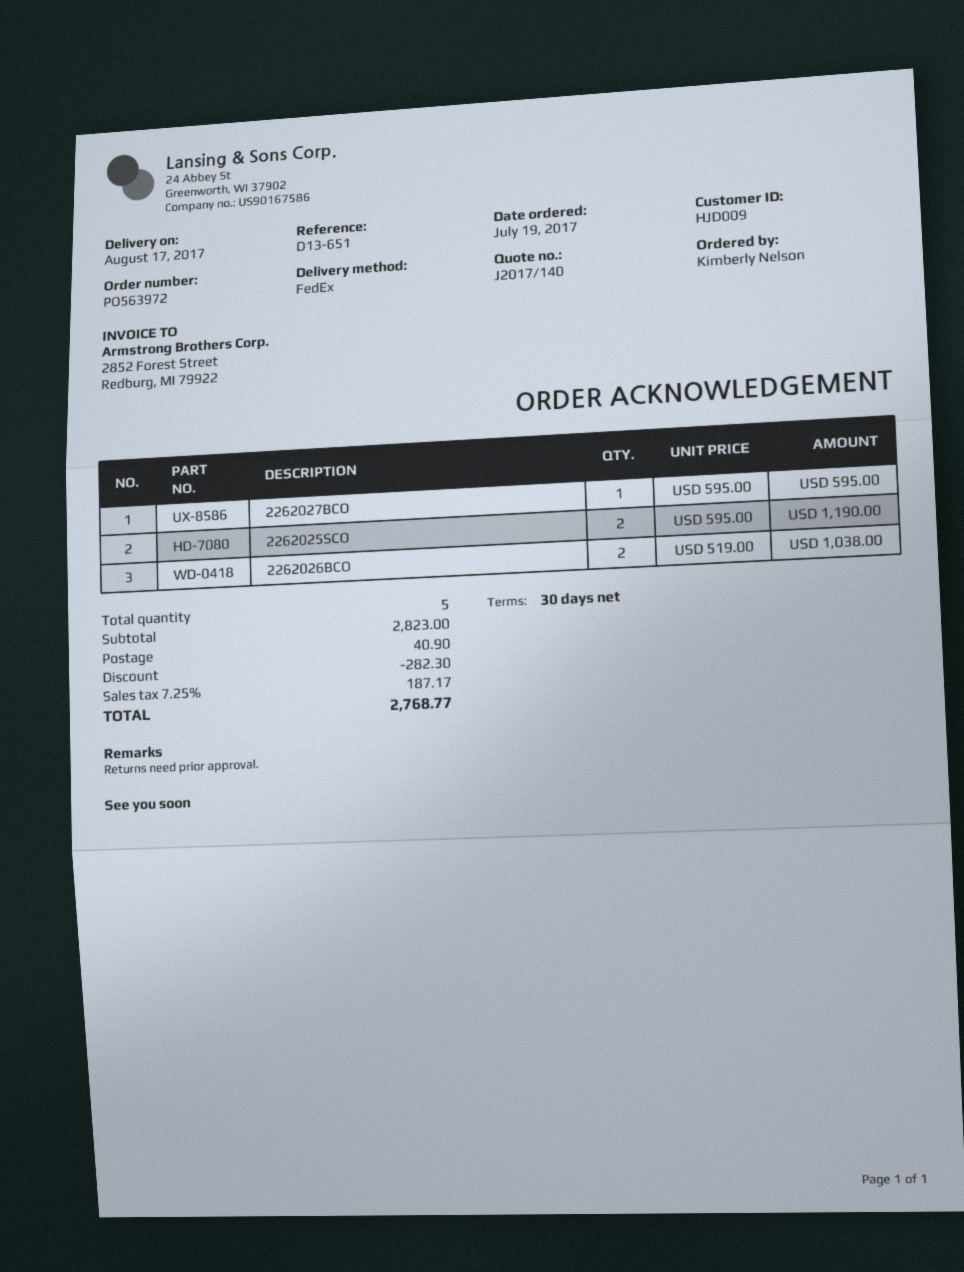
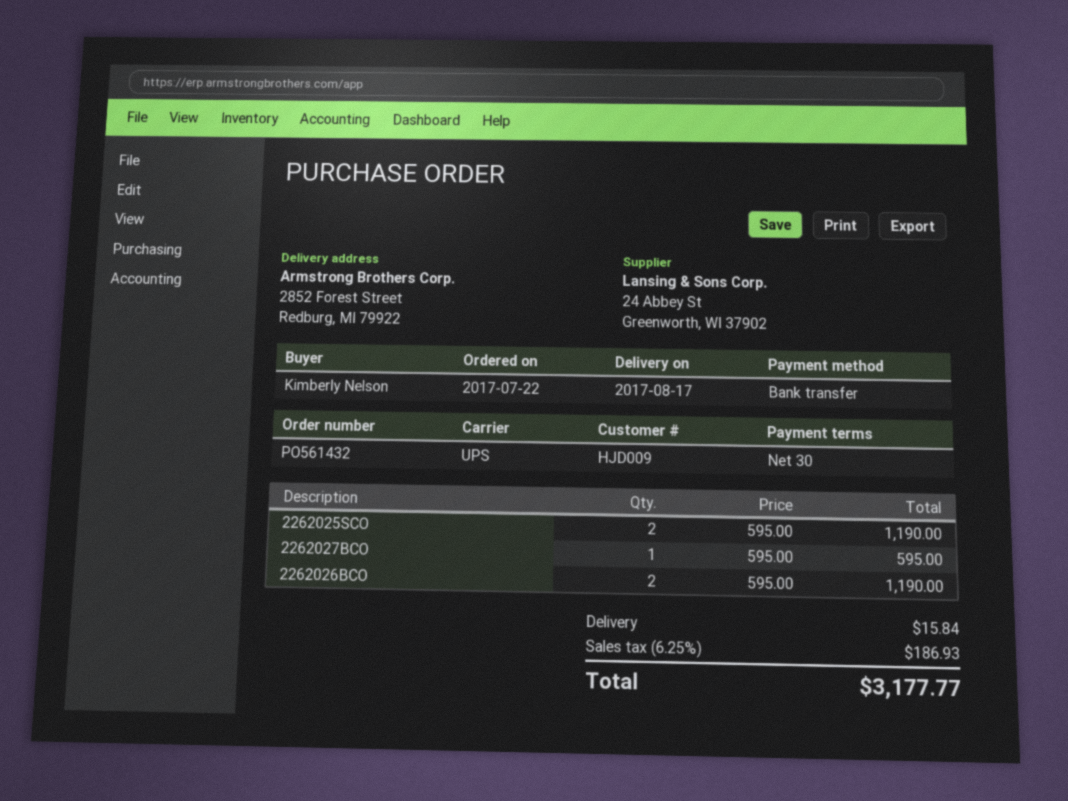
order number: PO563972 -> PO561432
order date: 2017-07-19 -> 2017-07-22
shipping method: FedEx -> UPS
2262026BCO: 2 x 519.00 = 1038.00 -> 2 x 595.00 = 1190.00
discount: 282.30 -> none
shipping: 40.90 -> 15.84
tax: 7.25% = 187.17 -> 6.25% = 186.93
total: 2768.77 -> 3177.77

